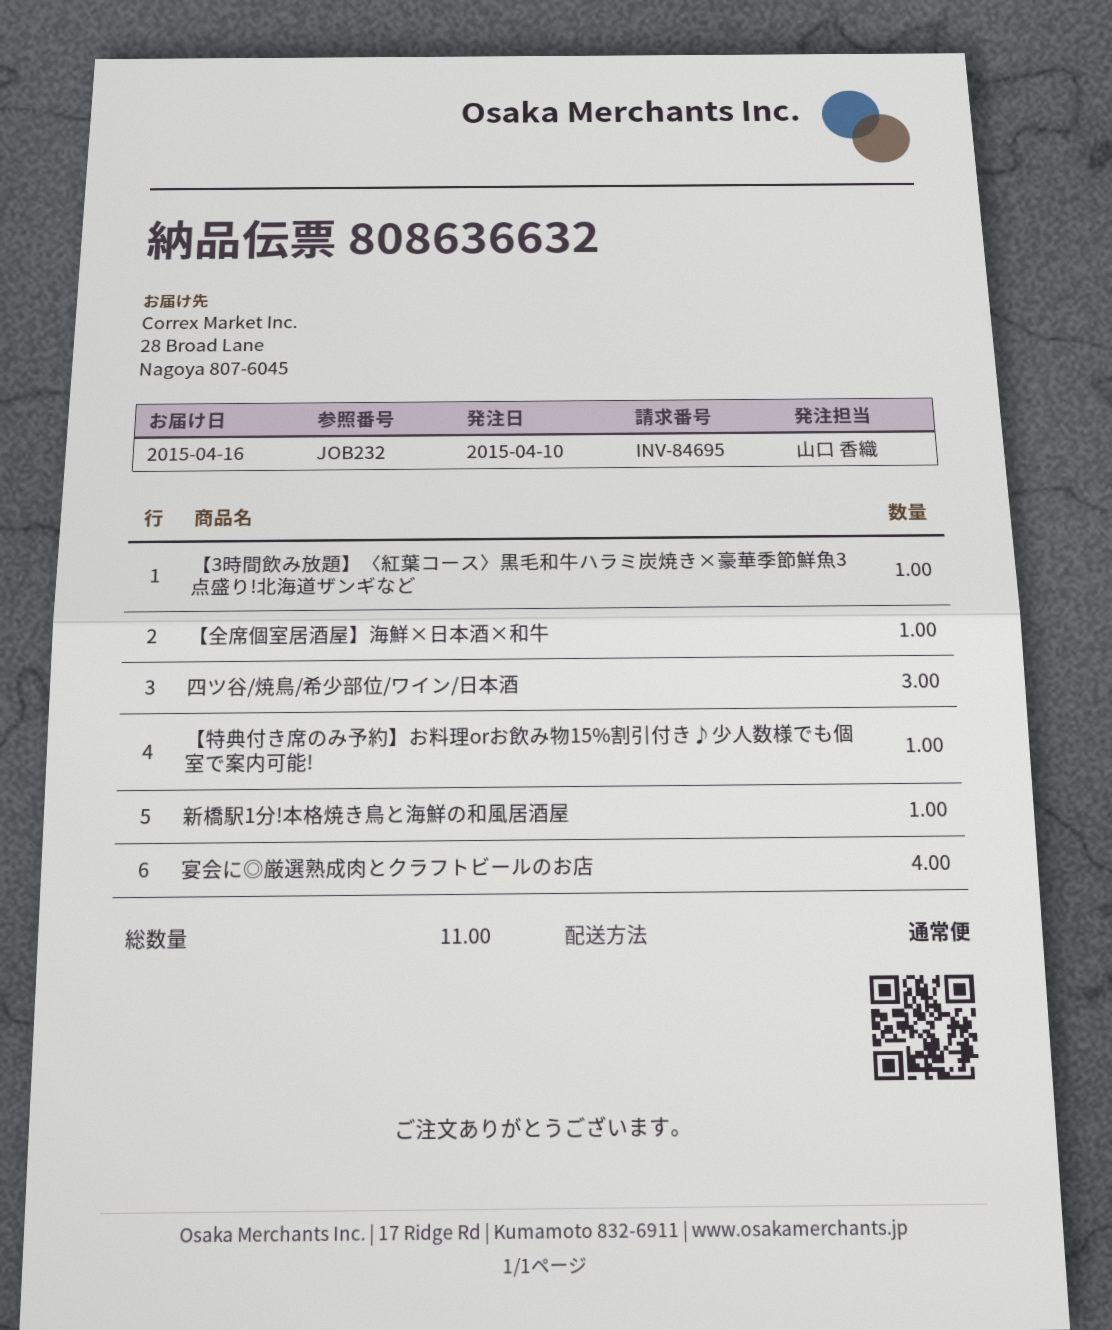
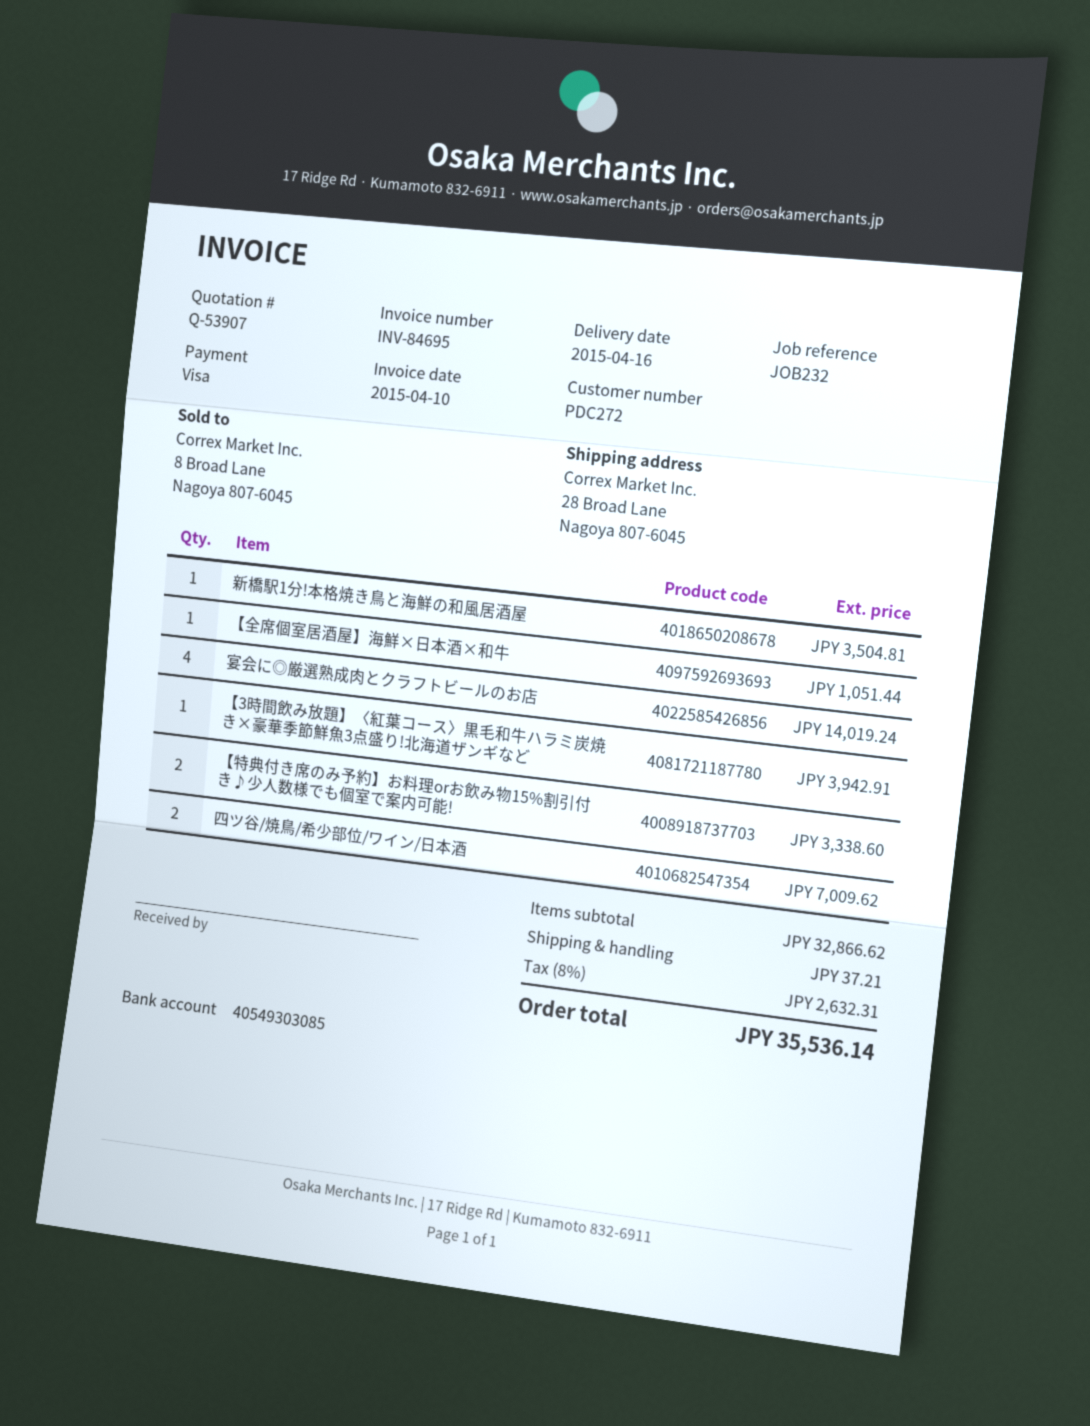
四ツ谷/焼鳥/希少部位/ワイン/日本酒: 3 -> 2
【特典付き席のみ予約】お料理orお飲み物15%割引付き♪少人数様でも個室で案内可能!: 1 -> 2

